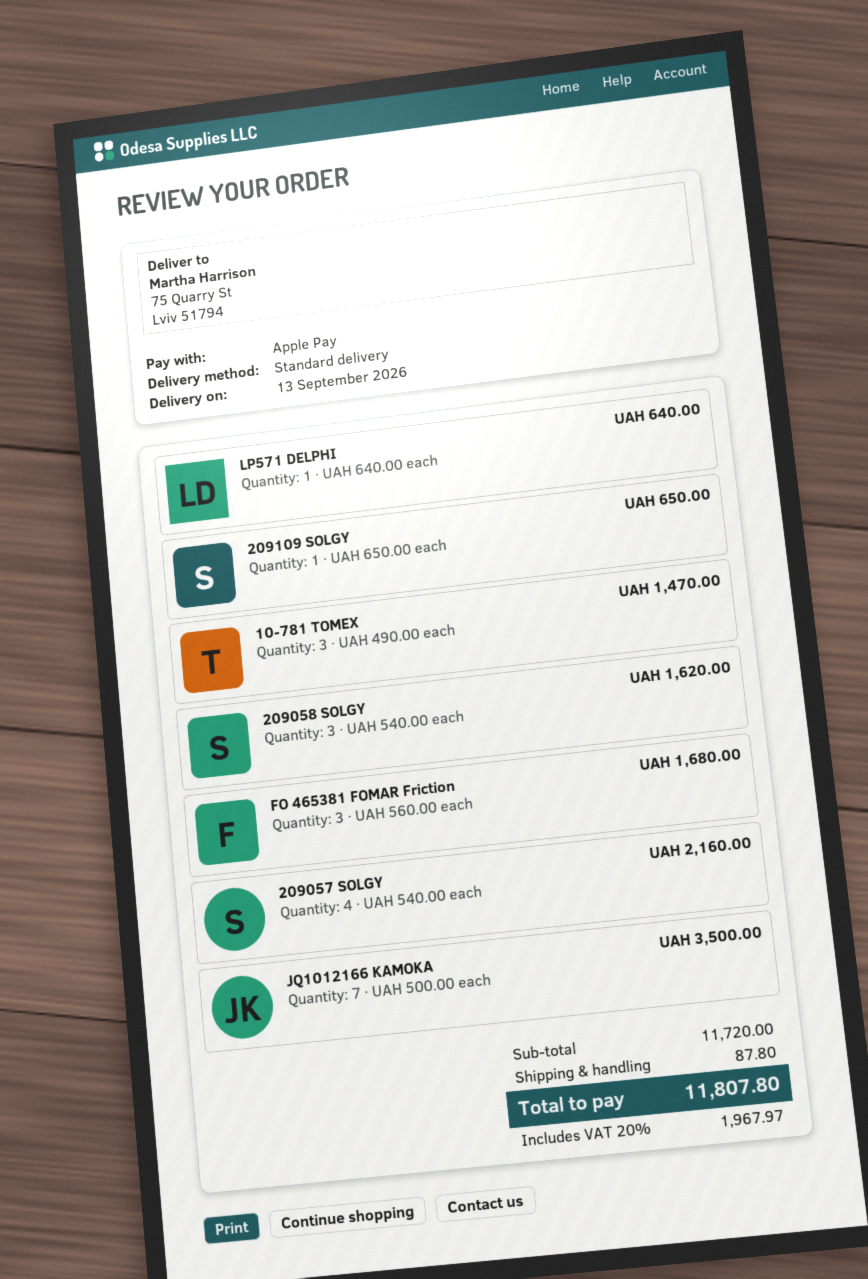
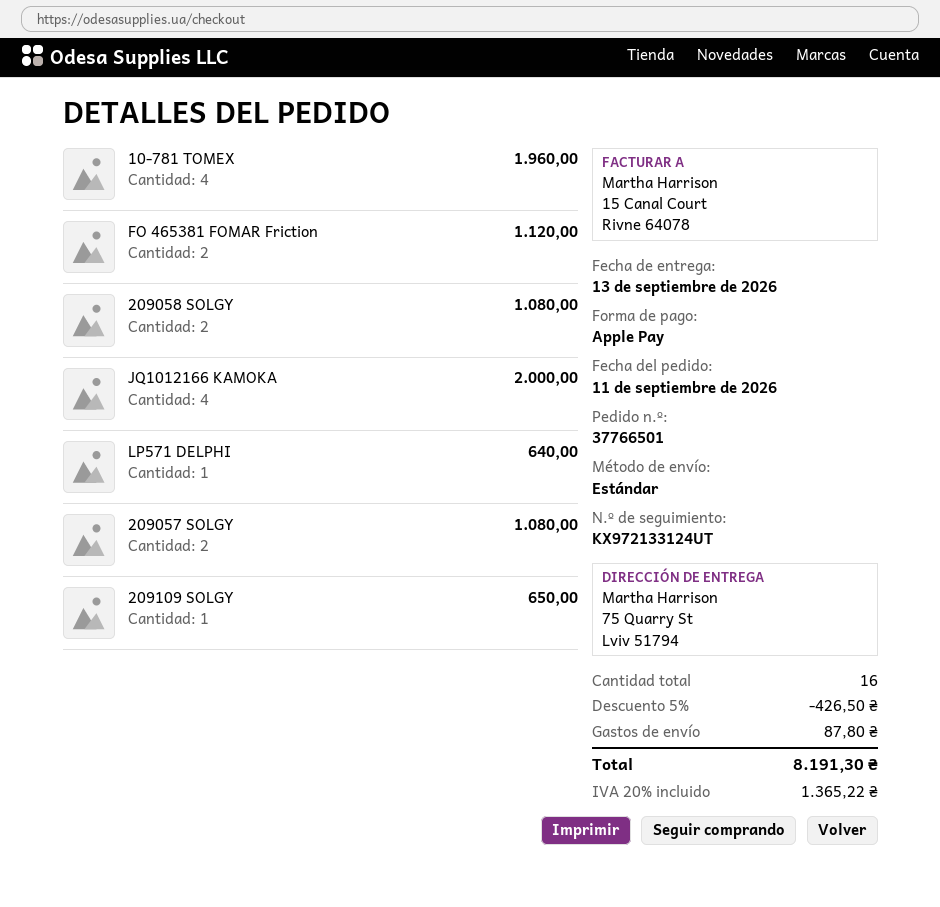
10-781 TOMEX: 3 for 1470.00 -> 4 for 1960.00
209058 SOLGY: 3 for 1620.00 -> 2 for 1080.00
FO 465381 FOMAR Friction: 3 for 1680.00 -> 2 for 1120.00
209057 SOLGY: 4 for 2160.00 -> 2 for 1080.00
JQ1012166 KAMOKA: 7 for 3500.00 -> 4 for 2000.00
discount: none -> 5% = 426.50
tax: 20% = 1967.97 -> 20% = 1365.22
total: 11807.80 -> 8191.30

